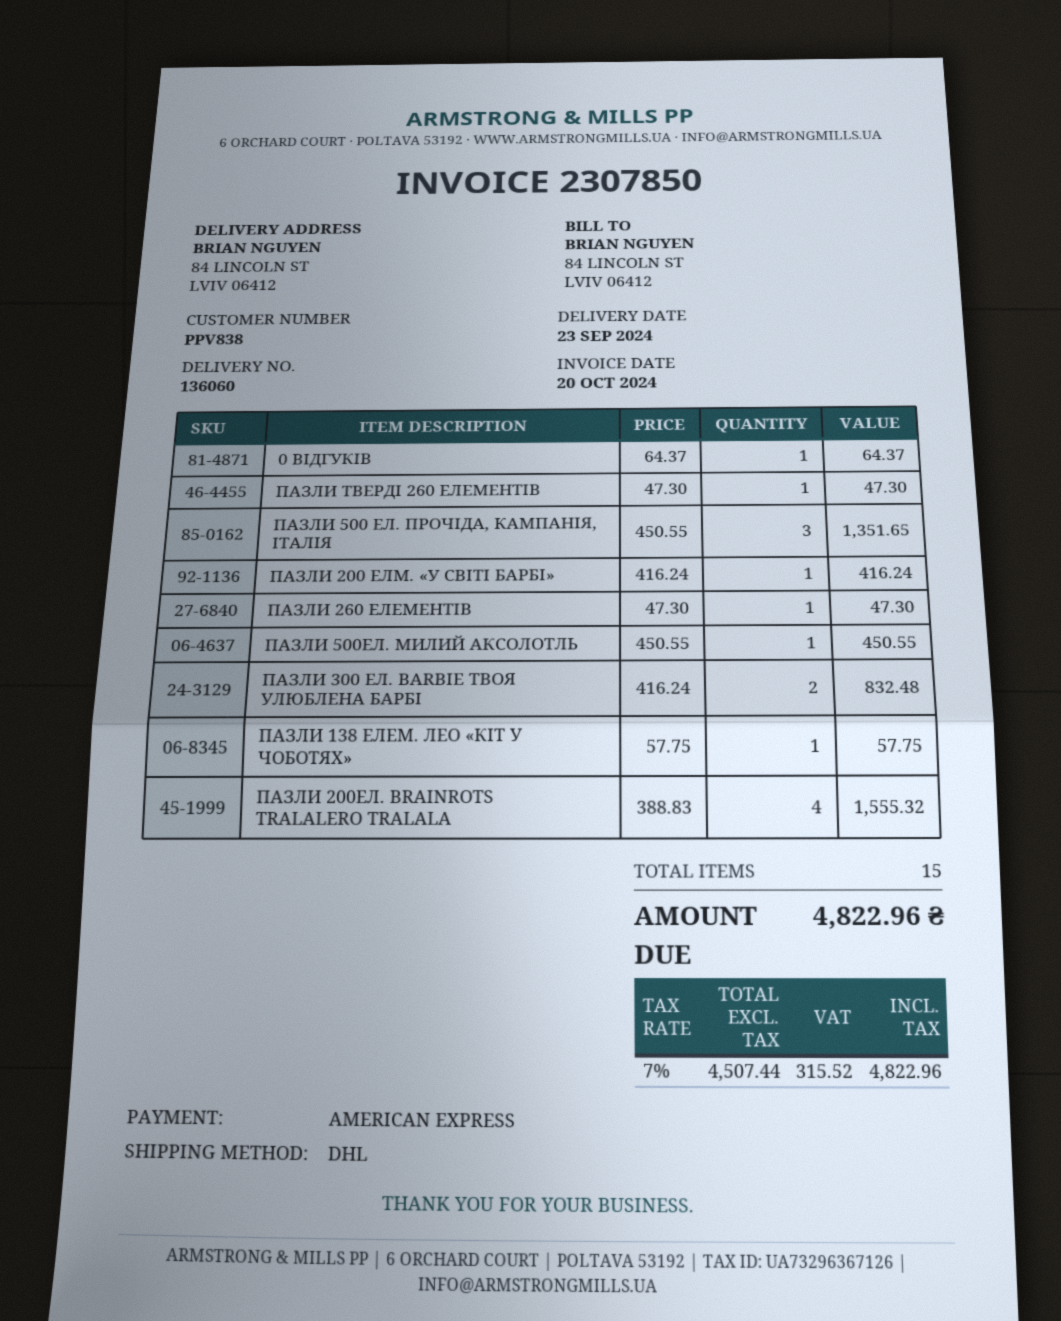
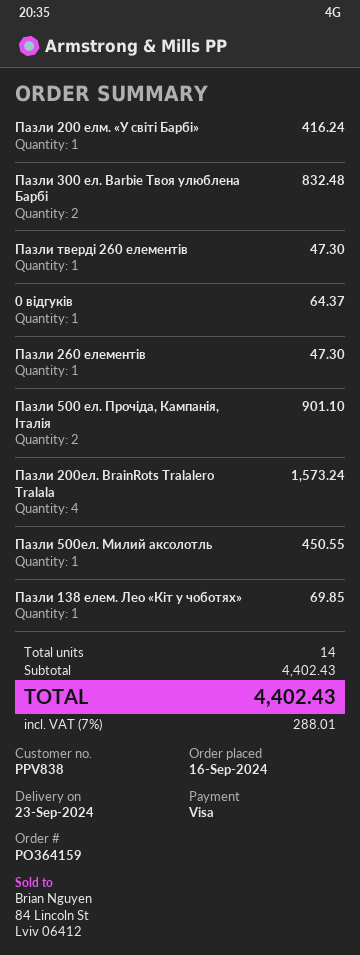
payment method: American Express -> Visa
ПАЗЛИ 500 ЕЛ. ПРОЧІДА, КАМПАНІЯ, ІТАЛІЯ: 3 for 1351.65 -> 2 for 901.10
ПАЗЛИ 138 ЕЛЕМ. ЛЕО «КІТ У ЧОБОТЯХ»: 1 for 57.75 -> 1 for 69.85
ПАЗЛИ 200ЕЛ. BRAINROTS TRALALERO TRALALA: 4 for 1555.32 -> 4 for 1573.24
total quantity: 15 -> 14
tax: 7% = 315.52 -> 7% = 288.01
total: 4822.96 -> 4402.43

